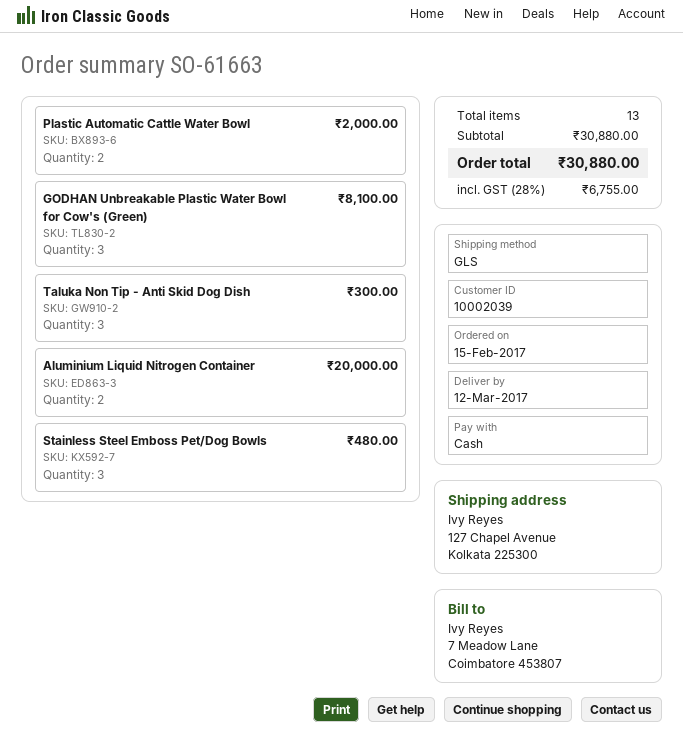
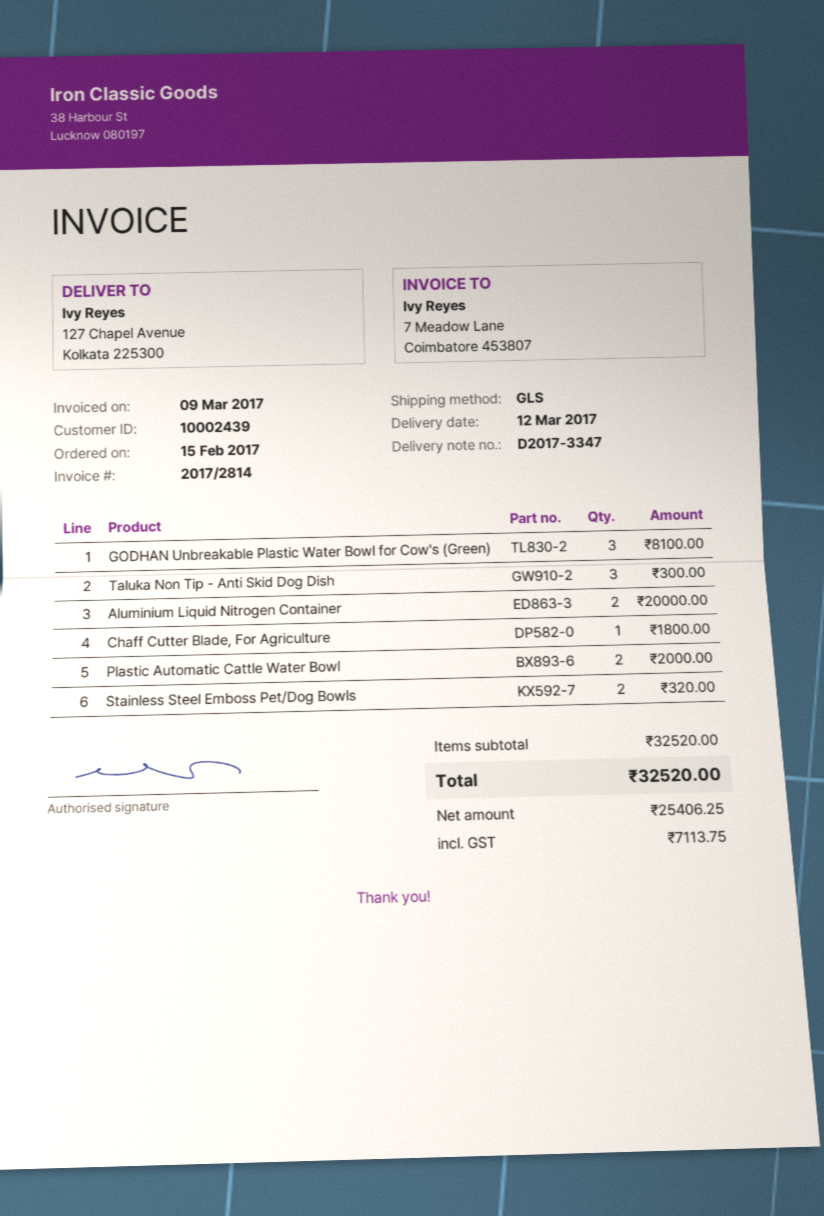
customer number: 10002039 -> 10002439
Stainless Steel Emboss Pet/Dog Bowls: 3 for 480.00 -> 2 for 320.00
Chaff Cutter Blade, For Agriculture: none -> 1 for 1800.00
subtotal: 30880.00 -> 32520.00
tax: 6755.00 -> 7113.75
total: 30880.00 -> 32520.00

